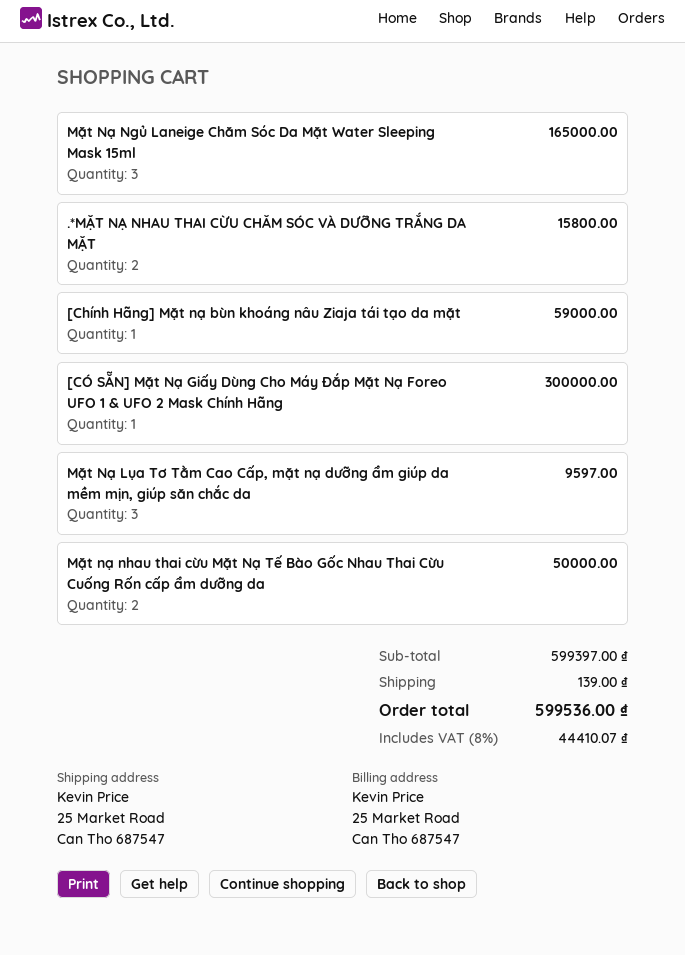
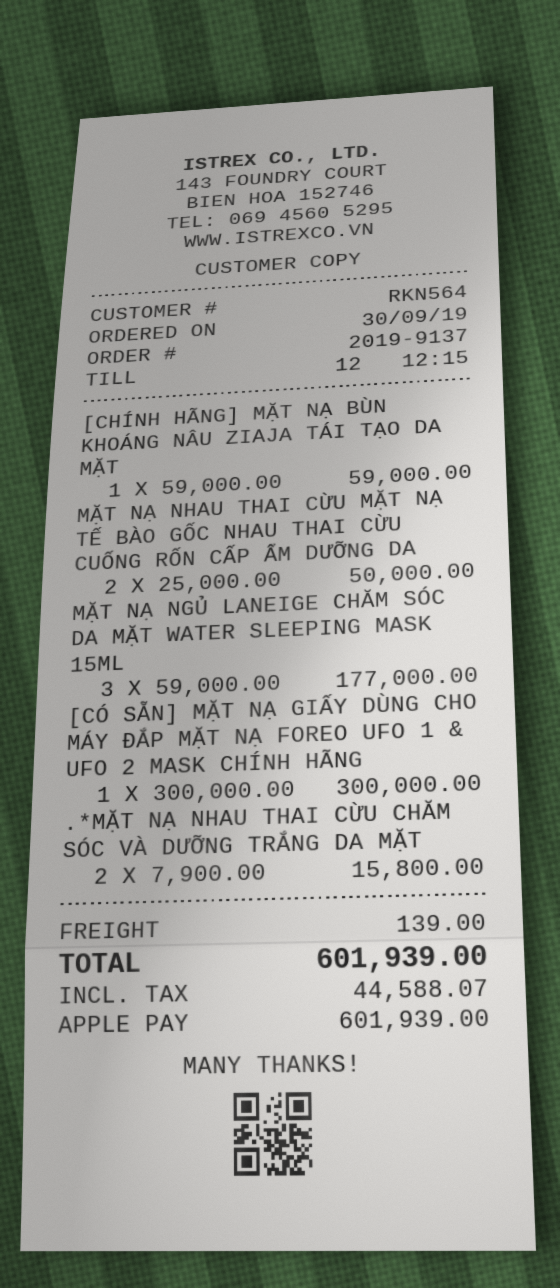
Mặt Nạ Ngủ Laneige Chăm Sóc Da Mặt Water Sleeping Mask 15ml: 3 for 165000.00 -> 3 for 177000.00
Mặt Nạ Lụa Tơ Tằm Cao Cấp, mặt nạ dưỡng ẩm giúp da mềm mịn, giúp săn chắc da: 3 for 9597.00 -> none
tax: 44410.07 -> 44588.07
total: 599536.00 -> 601939.00

